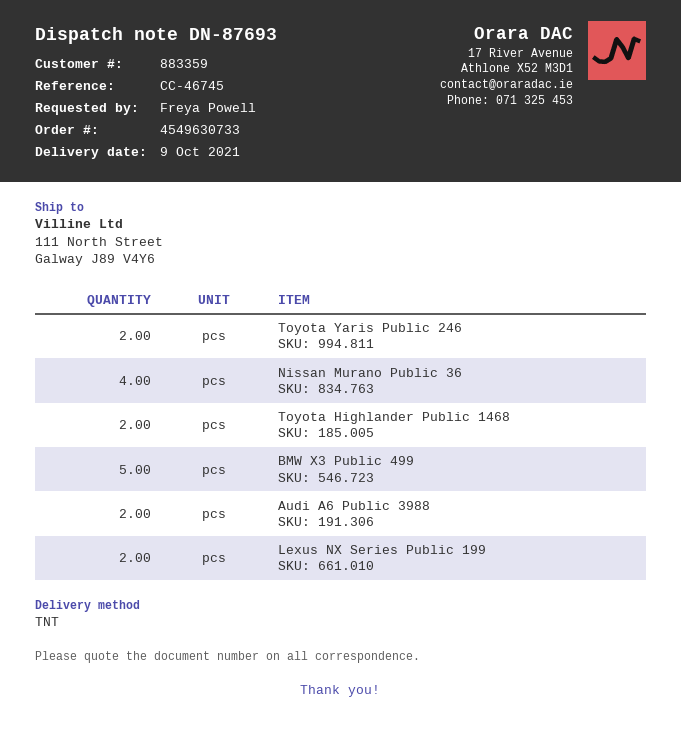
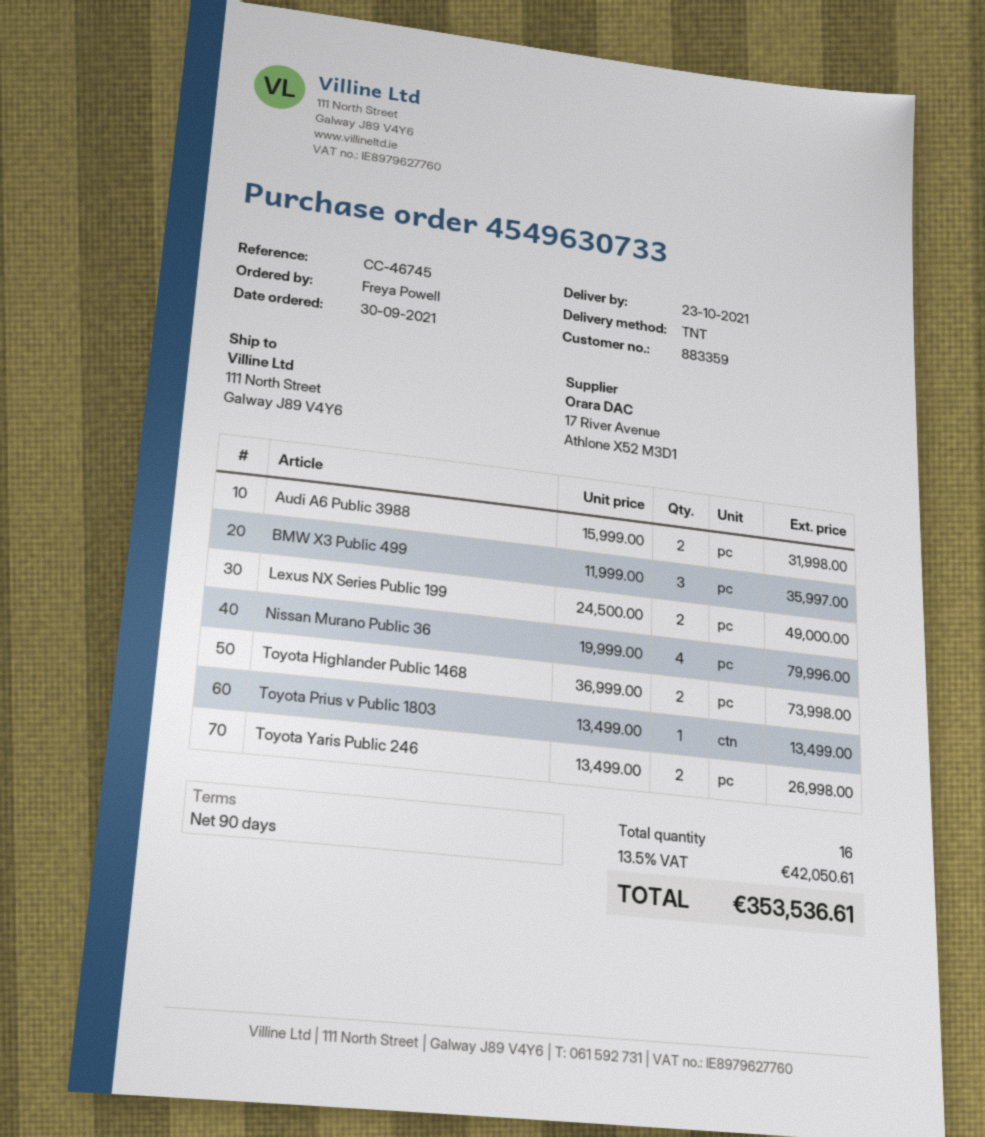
delivery date: 2021-10-09 -> 2021-10-23
BMW X3 Public 499: 5 -> 3
Toyota Prius v Public 1803: none -> 1

